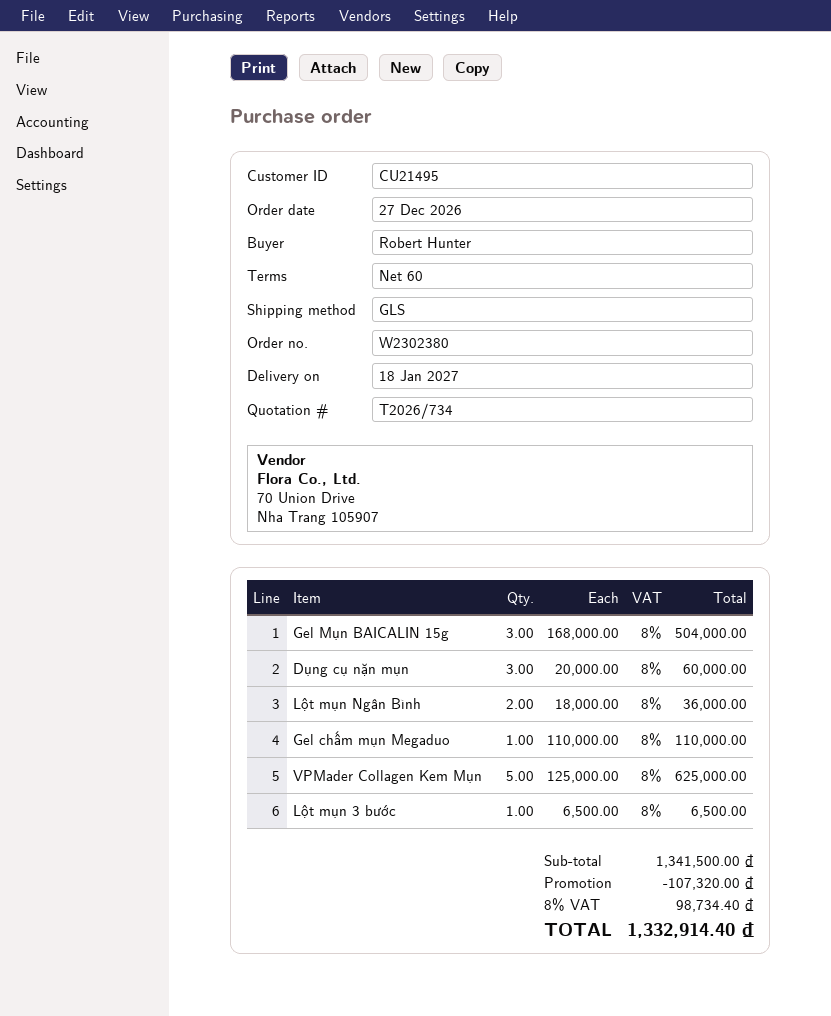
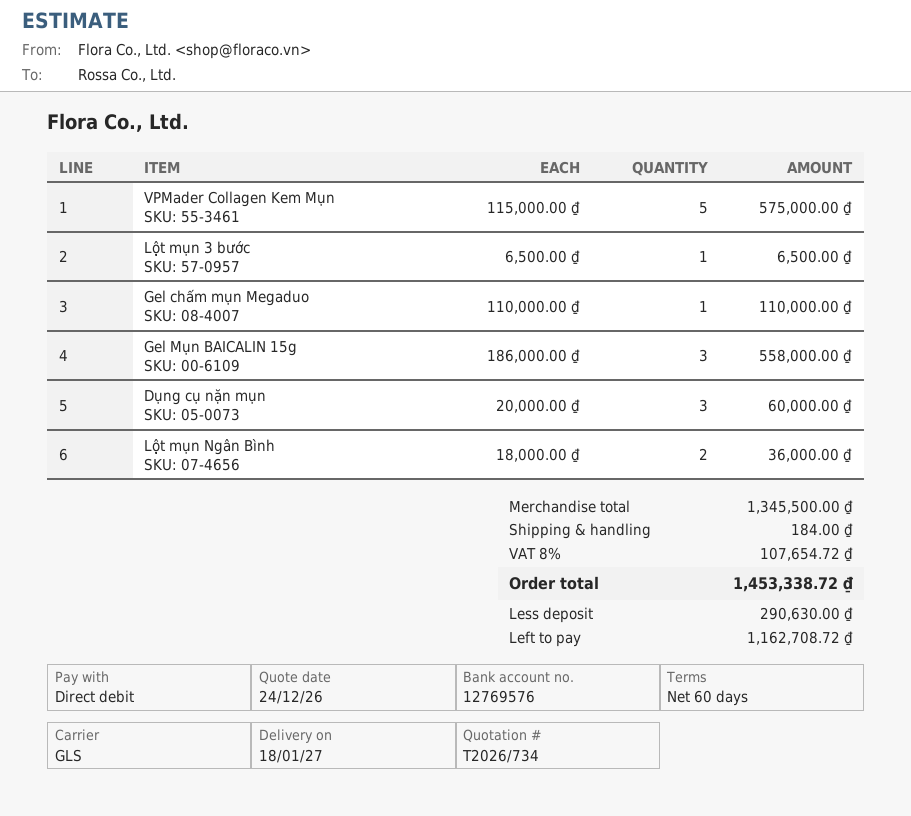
Gel Mụn BAICALIN 15g: 3 x 168000.00 = 504000.00 -> 3 x 186000.00 = 558000.00
VPMader Collagen Kem Mụn: 5 x 125000.00 = 625000.00 -> 5 x 115000.00 = 575000.00
subtotal: 1341500.00 -> 1345500.00
discount: 107320.00 -> none
shipping: none -> 184.00
tax: 8% = 98734.40 -> 8% = 107654.72
total: 1332914.40 -> 1453338.72

